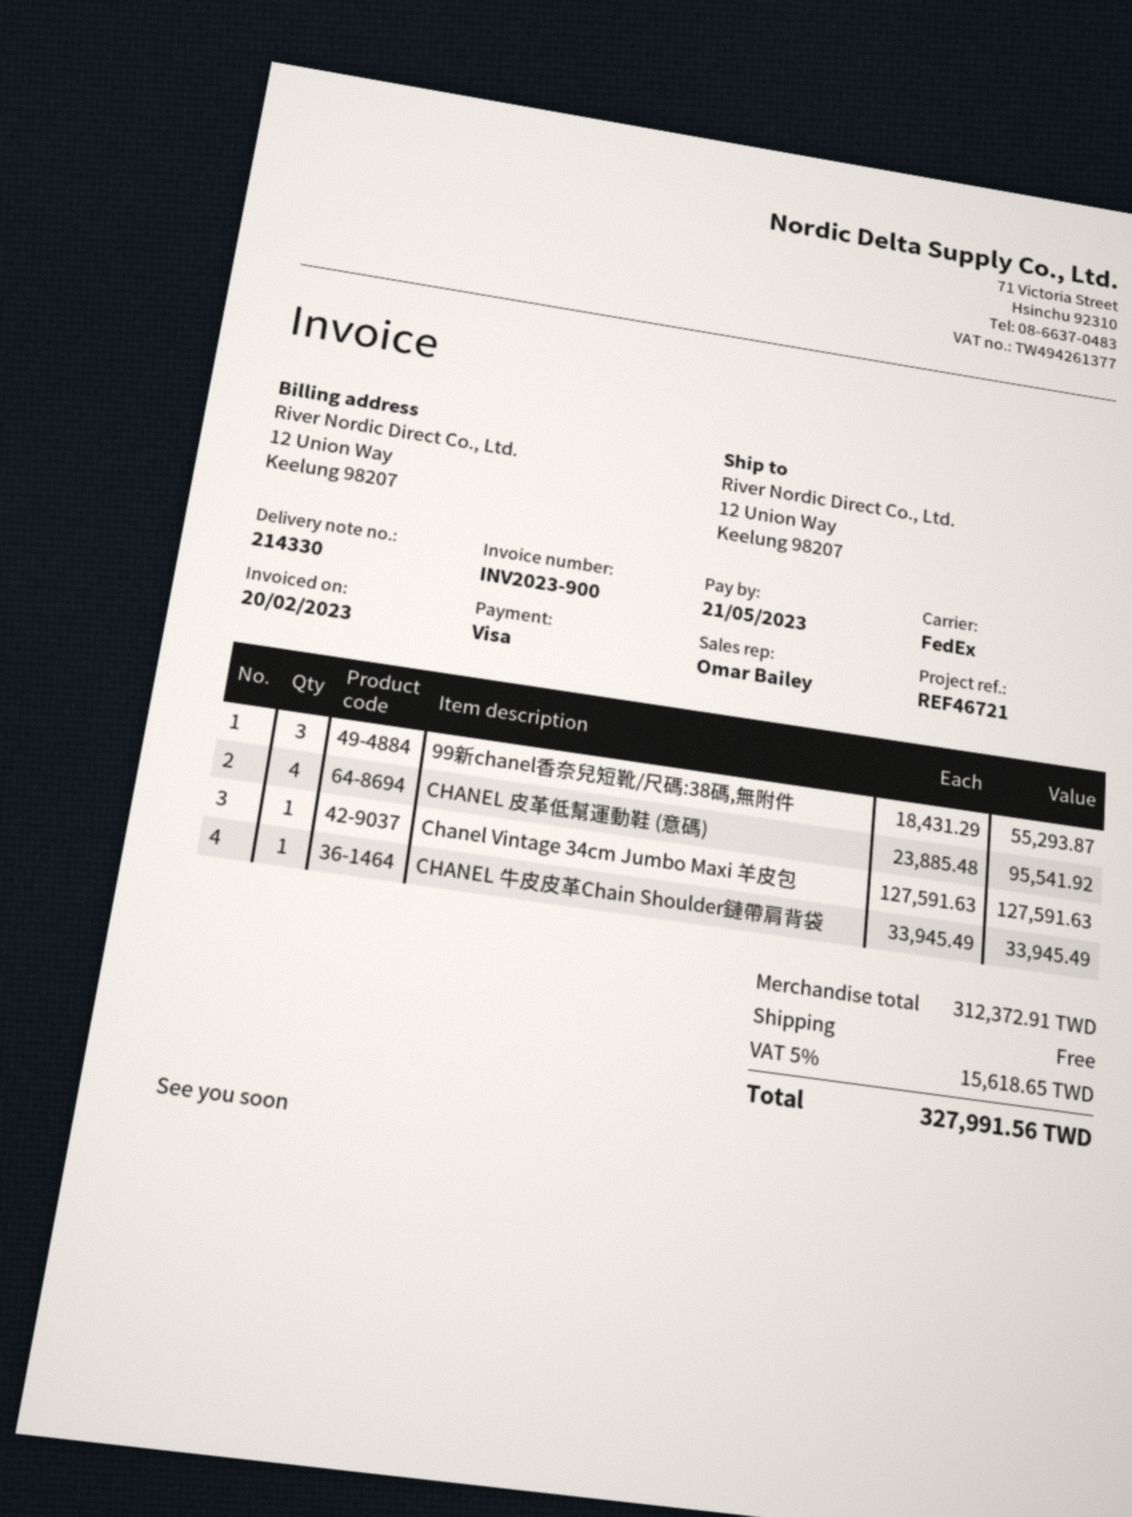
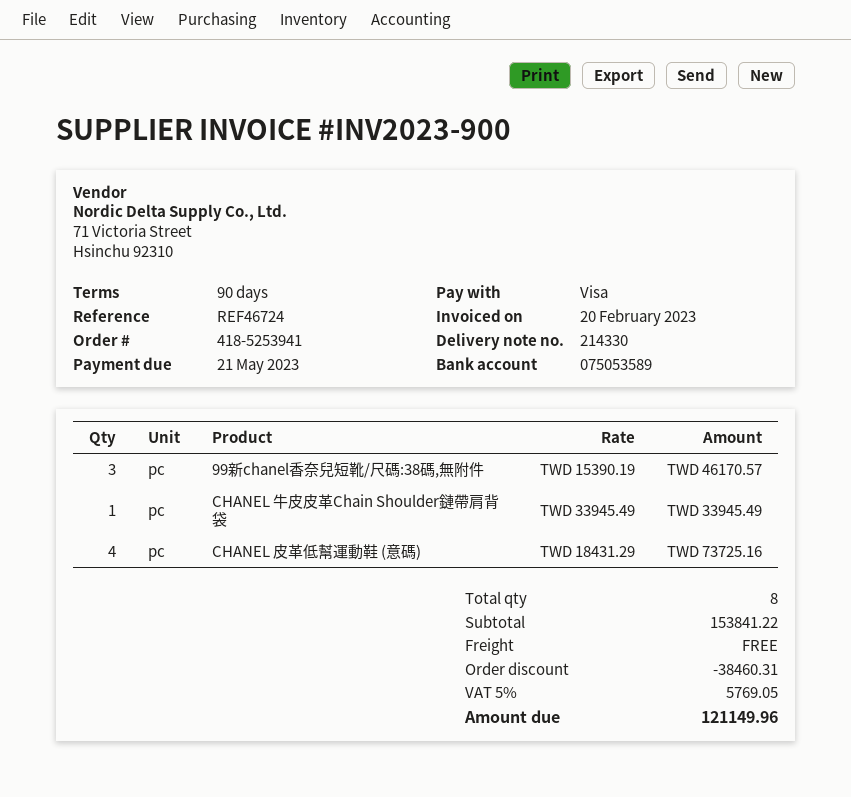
reference: REF46721 -> REF46724
99新chanel香奈兒短靴/尺碼:38碼,無附件: 3 x 18431.29 = 55293.87 -> 3 x 15390.19 = 46170.57
CHANEL 皮革低幫運動鞋 (意碼): 4 x 23885.48 = 95541.92 -> 4 x 18431.29 = 73725.16
Chanel Vintage 34cm Jumbo Maxi 羊皮包: 1 x 127591.63 = 127591.63 -> none
subtotal: 312372.91 -> 153841.22
discount: none -> 38460.31
tax: 5% = 15618.65 -> 5% = 5769.05
total: 327991.56 -> 121149.96

